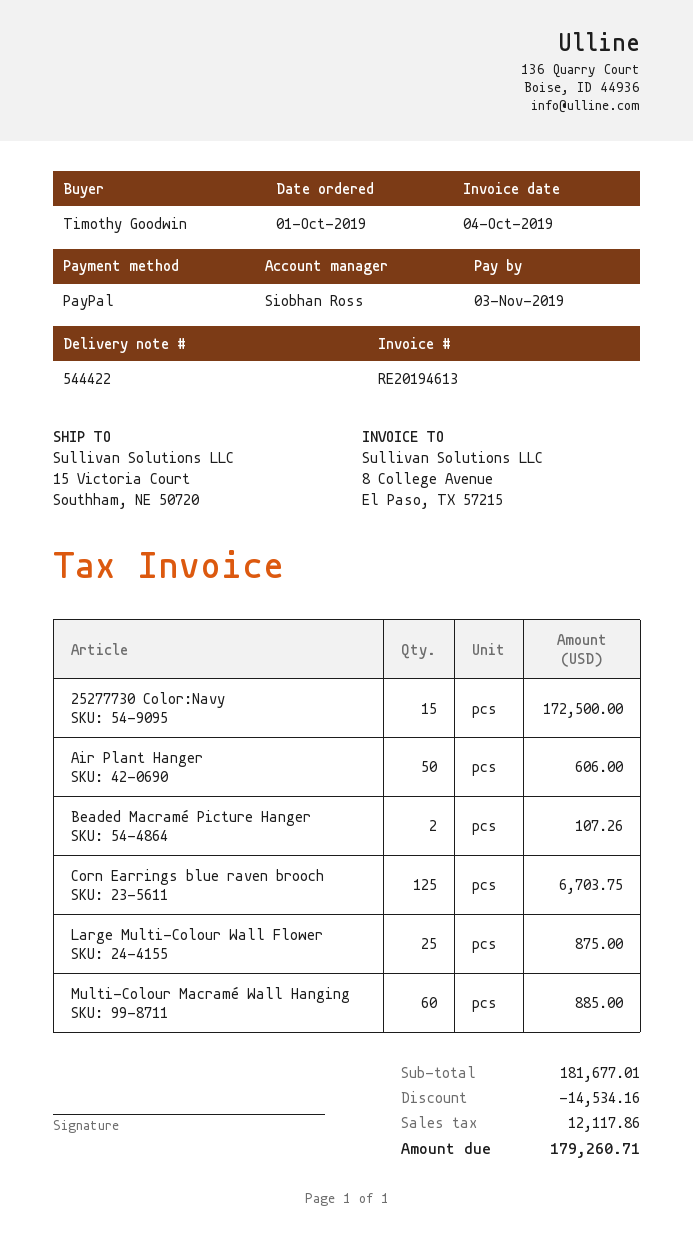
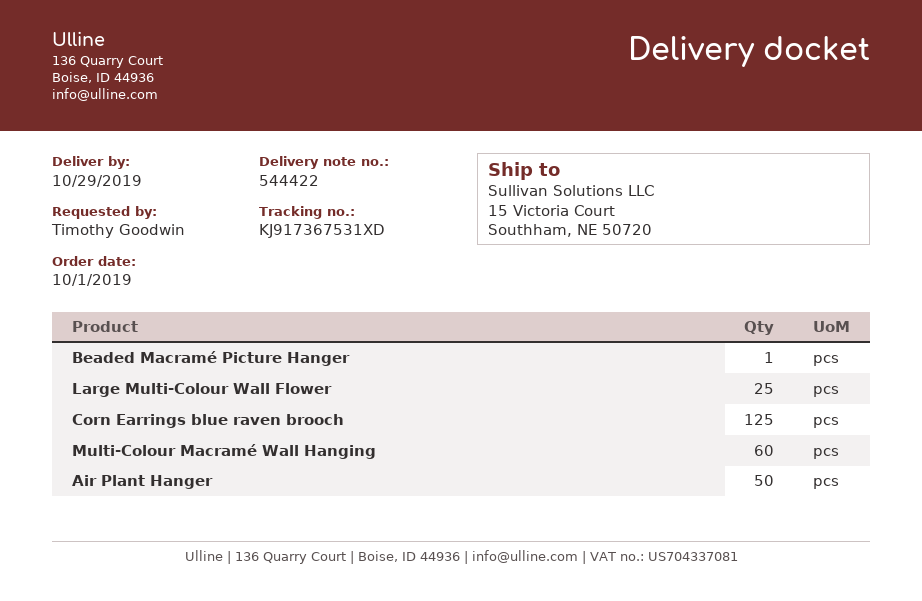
25277730 Color:Navy: 15 -> none
Beaded Macramé Picture Hanger: 2 -> 1

